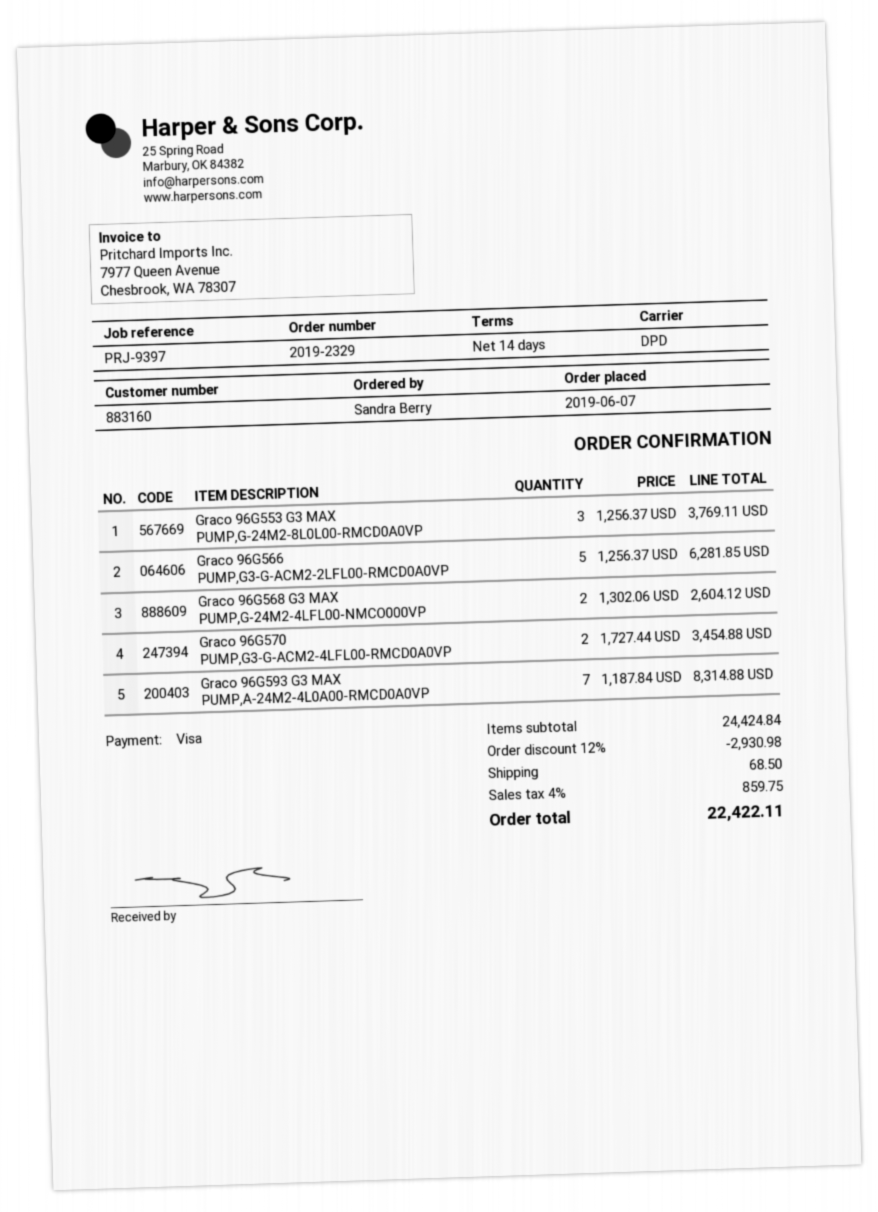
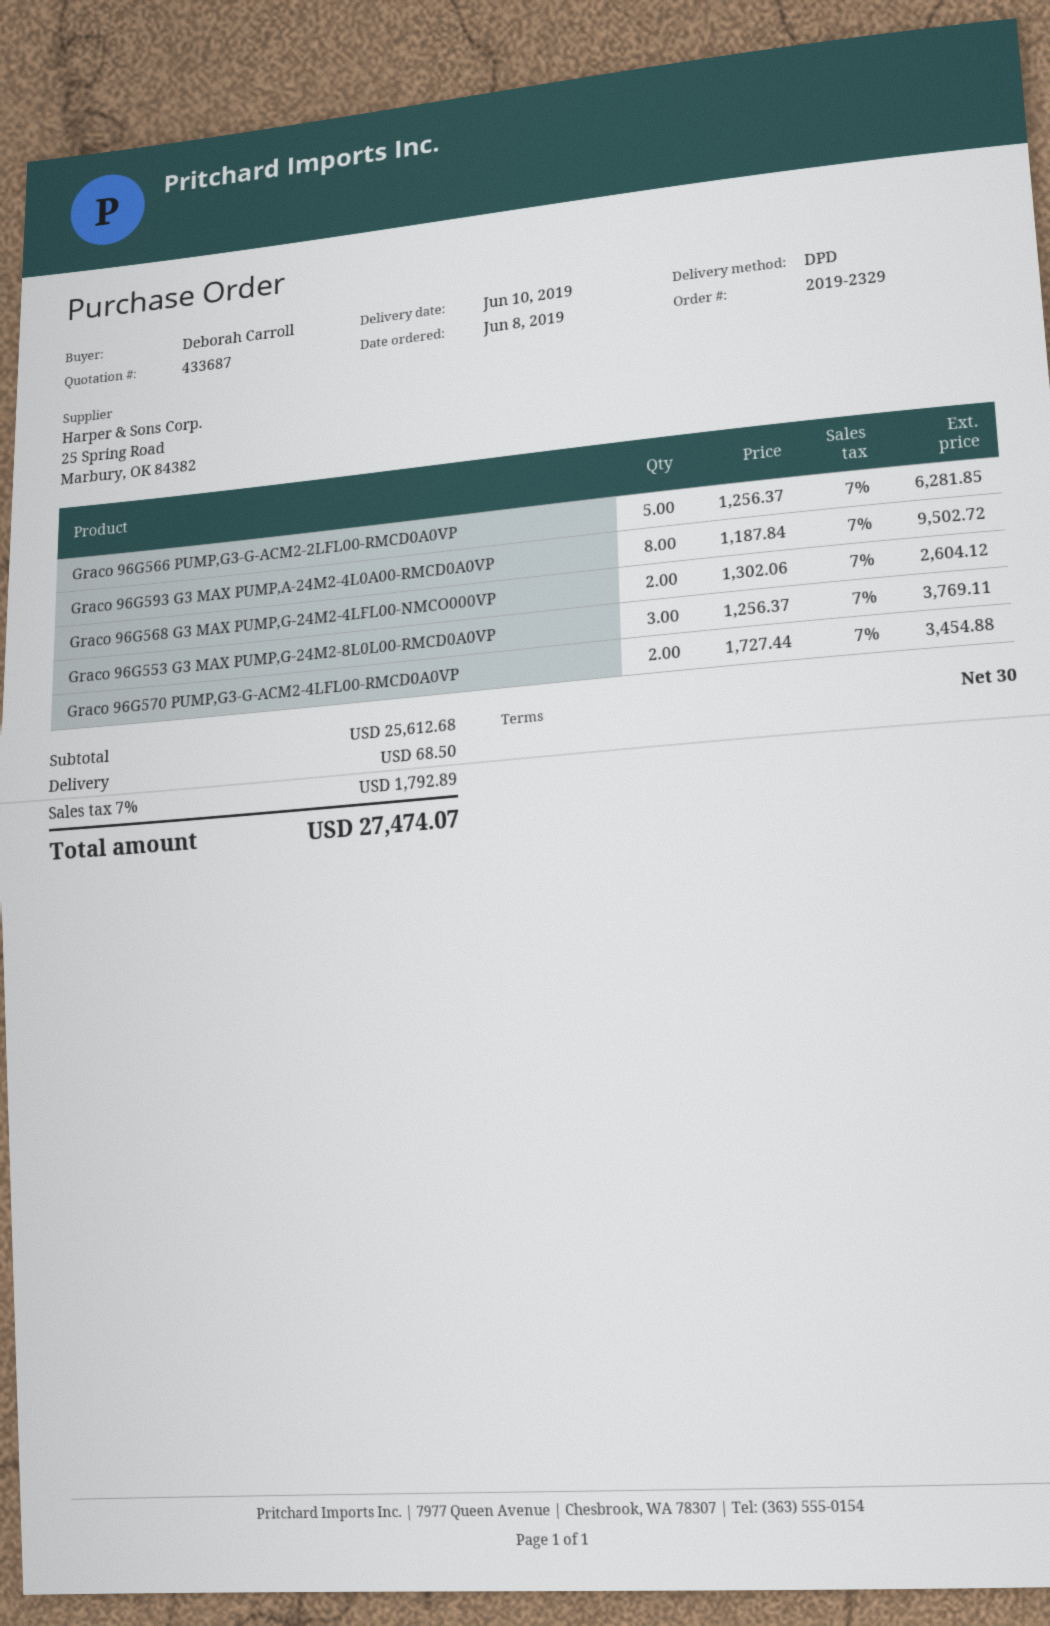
order date: 2019-06-07 -> 2019-06-08
payment terms: 14 days -> 30 days
ordered by: Sandra Berry -> Deborah Carroll
Graco 96G593 G3 MAX PUMP,A-24M2-4L0A00-RMCD0A0VP: 7 x 1187.84 = 8314.88 -> 8 x 1187.84 = 9502.72
subtotal: 24424.84 -> 25612.68
discount: 12% = 2930.98 -> none
tax: 4% = 859.75 -> 7% = 1792.89
total: 22422.11 -> 27474.07

